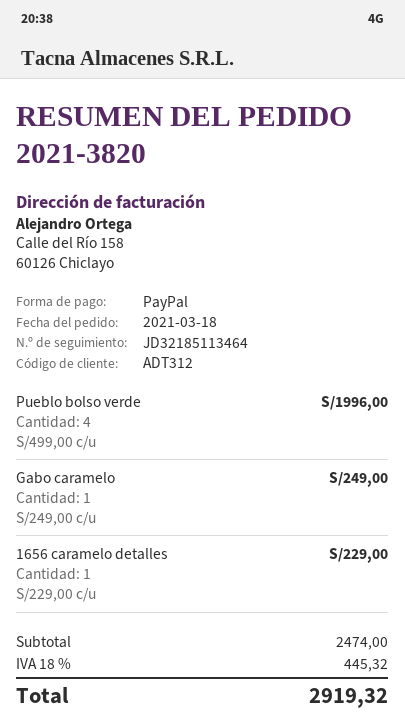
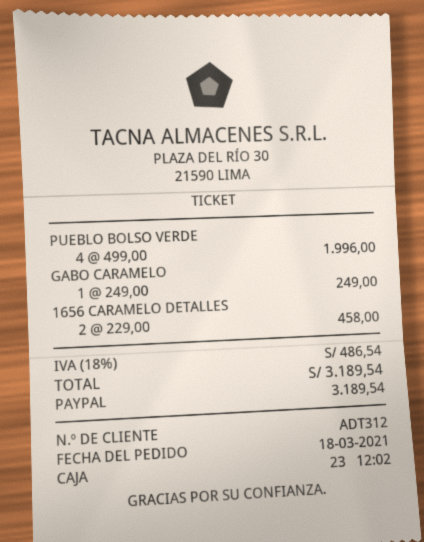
1656 caramelo detalles: 1 x 229.00 = 229.00 -> 2 x 229.00 = 458.00
tax: 18% = 445.32 -> 18% = 486.54
total: 2919.32 -> 3189.54

